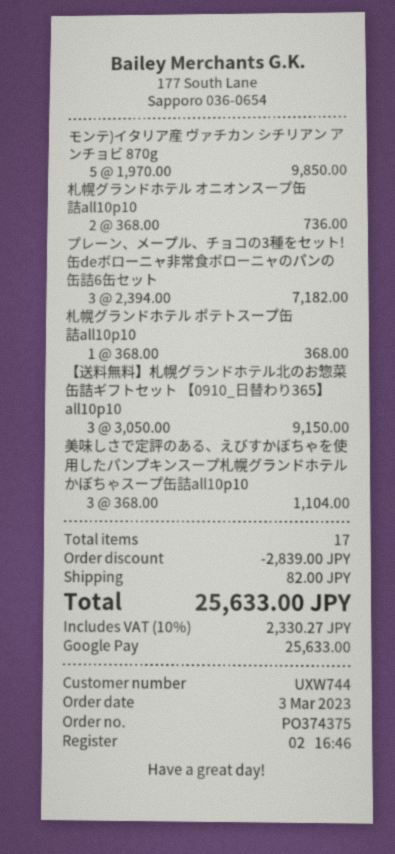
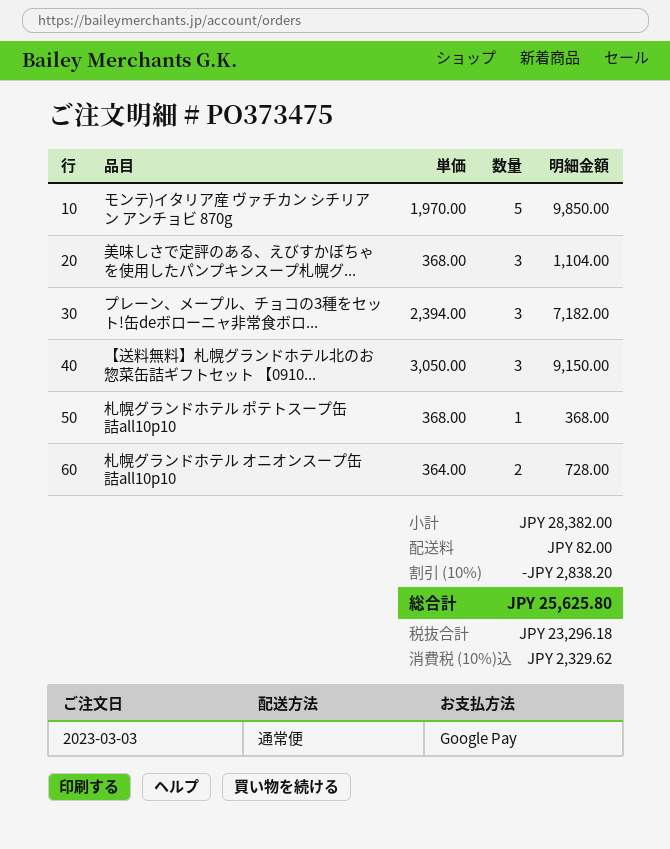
order number: PO374375 -> PO373475
札幌グランドホテル オニオンスープ缶詰all10p10: 2 x 368.00 = 736.00 -> 2 x 364.00 = 728.00
discount: 2839.00 -> 2838.20
tax: 10% = 2330.27 -> 10% = 2329.62
total: 25633.00 -> 25625.80

